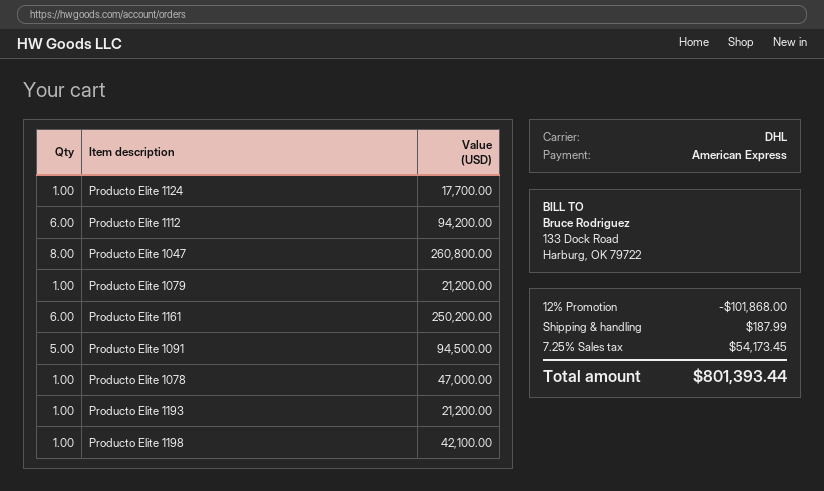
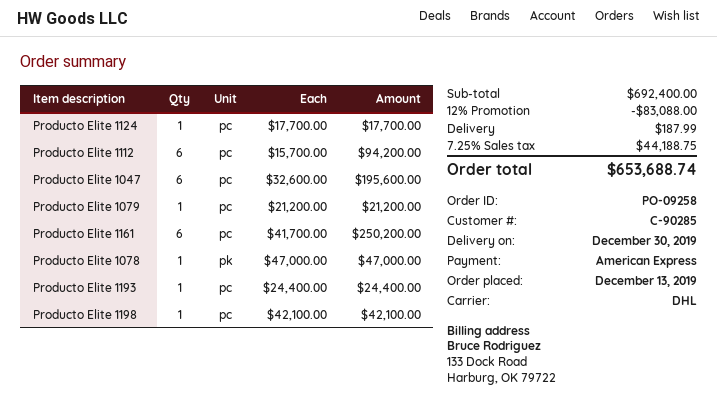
Producto Elite 1047: 8 for 260800.00 -> 6 for 195600.00
Producto Elite 1091: 5 for 94500.00 -> none
Producto Elite 1193: 1 for 21200.00 -> 1 for 24400.00
discount: 12% = 101868.00 -> 12% = 83088.00
tax: 7.25% = 54173.45 -> 7.25% = 44188.75
total: 801393.44 -> 653688.74

